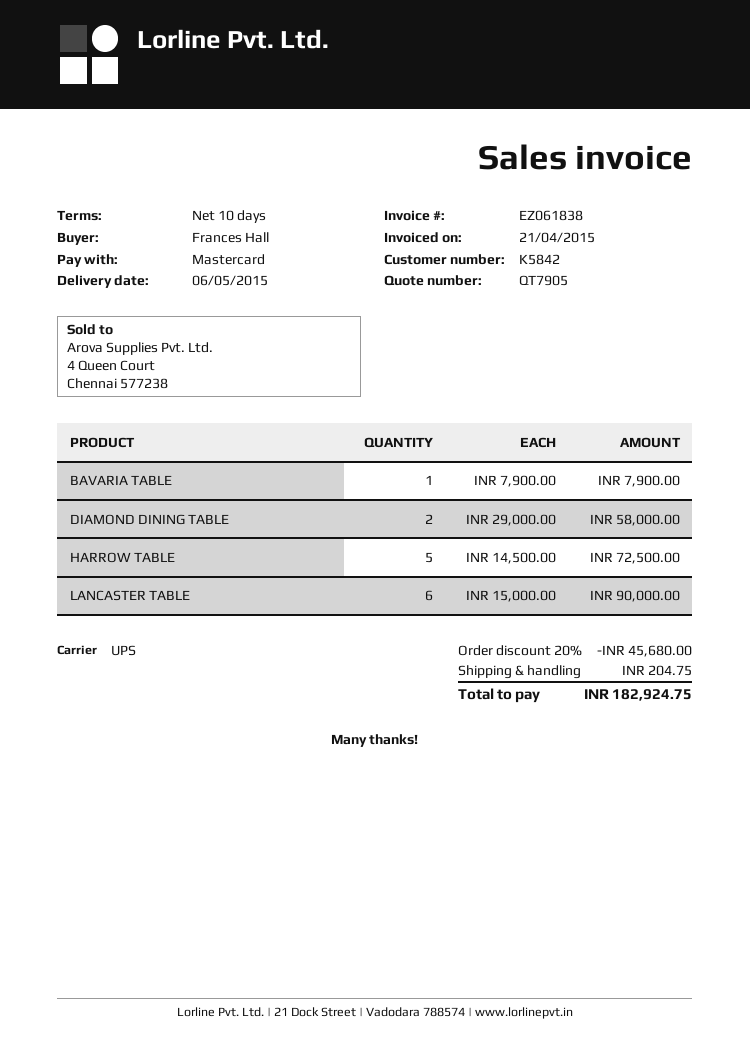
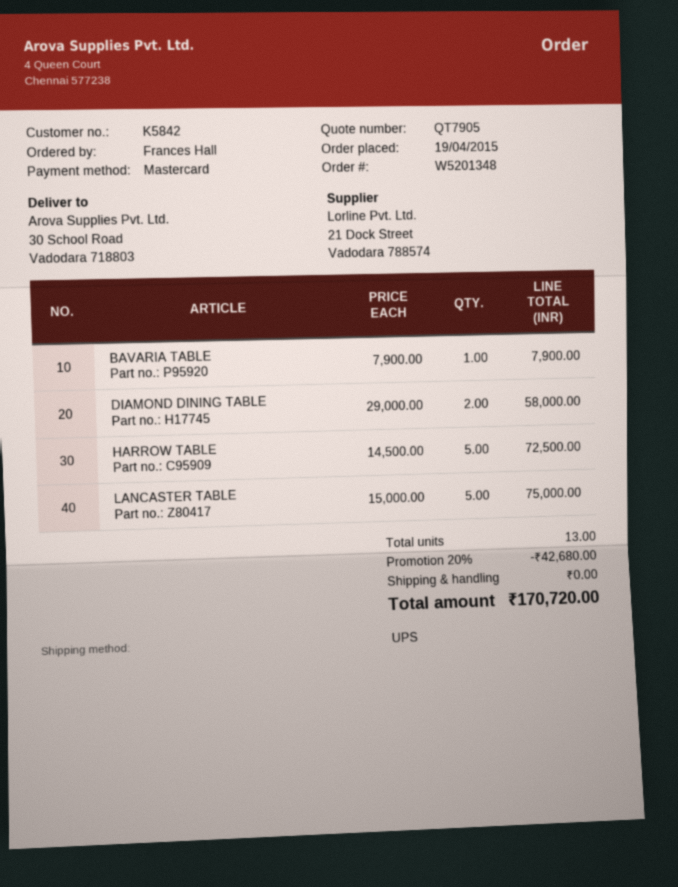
LANCASTER TABLE: 6 x 15000.00 = 90000.00 -> 5 x 15000.00 = 75000.00
discount: 20% = 45680.00 -> 20% = 42680.00
shipping: 204.75 -> 0.00
total: 182924.75 -> 170720.00

